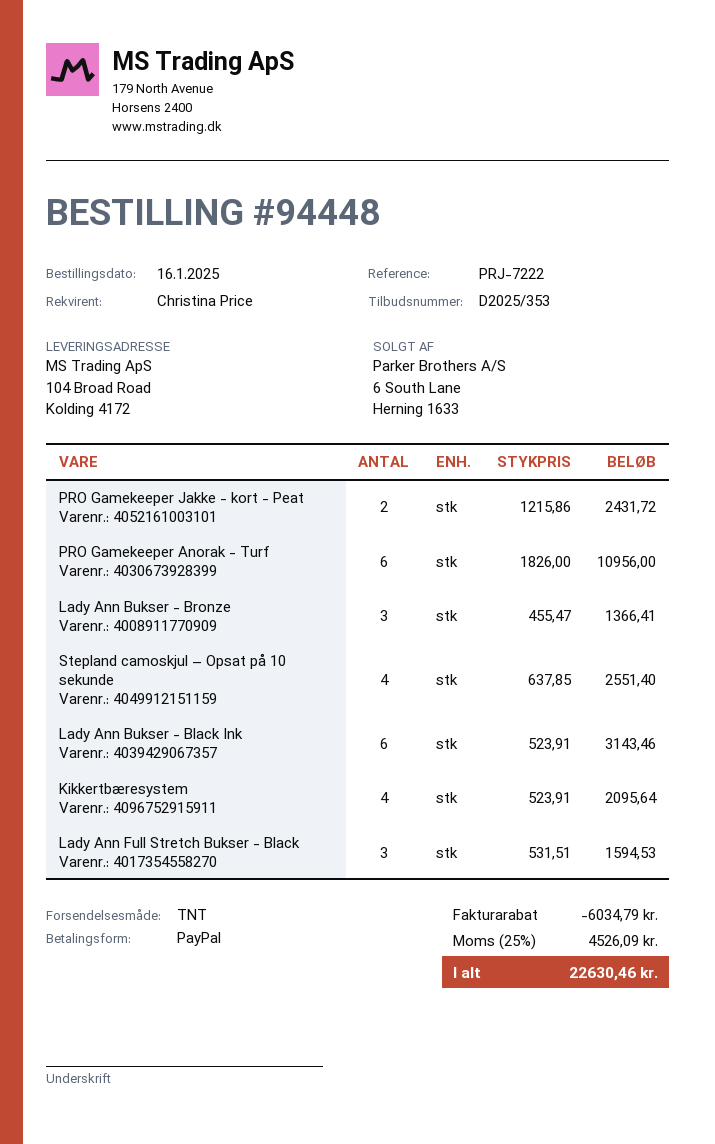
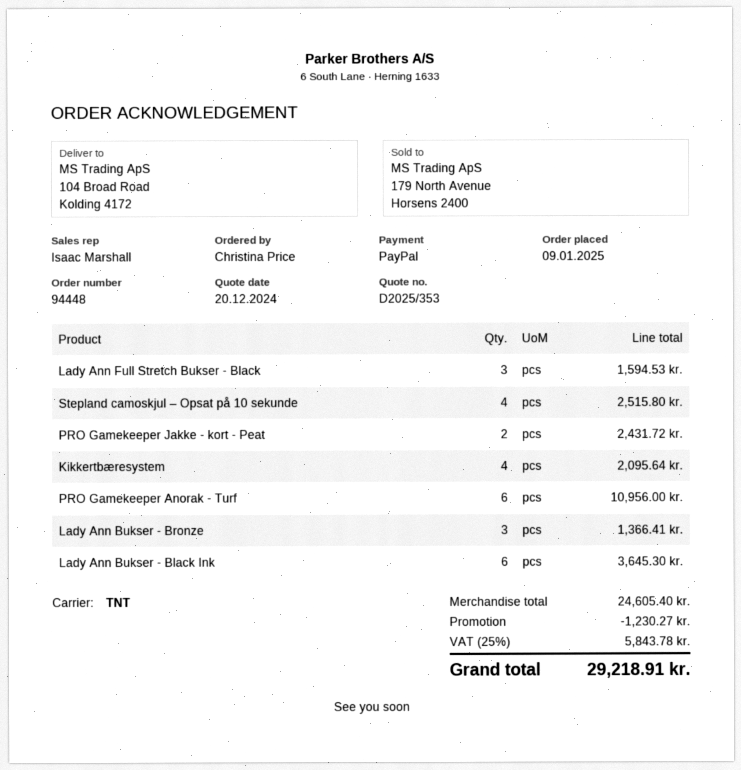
order date: 2025-01-16 -> 2025-01-09
Stepland camoskjul – Opsat på 10 sekunde: 4 for 2551.40 -> 4 for 2515.80
Lady Ann Bukser - Black Ink: 6 for 3143.46 -> 6 for 3645.30
discount: 6034.79 -> 1230.27
tax: 25% = 4526.09 -> 25% = 5843.78
total: 22630.46 -> 29218.91

